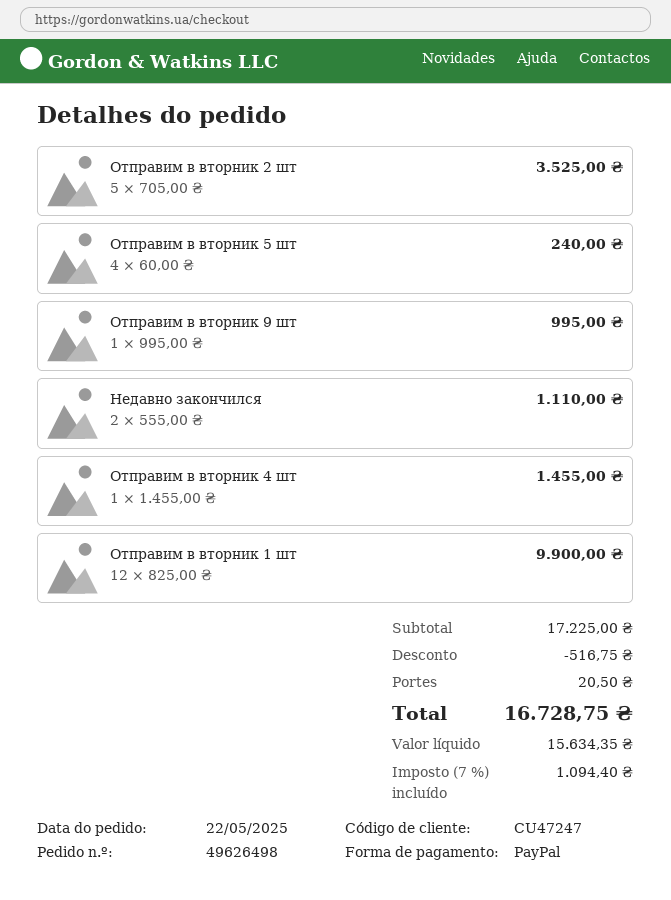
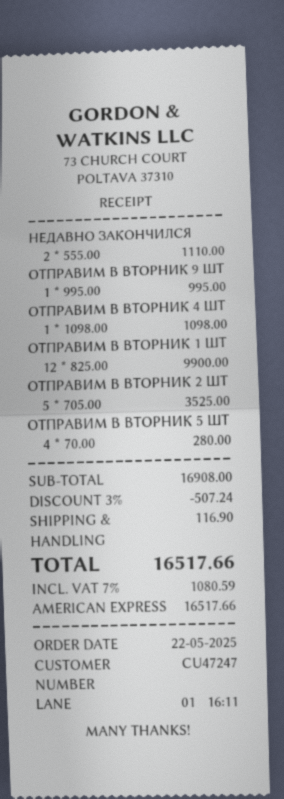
payment method: PayPal -> American Express
Отправим в вторник 5 шт: 4 x 60.00 = 240.00 -> 4 x 70.00 = 280.00
Отправим в вторник 4 шт: 1 x 1455.00 = 1455.00 -> 1 x 1098.00 = 1098.00
subtotal: 17225.00 -> 16908.00
discount: 516.75 -> 507.24
shipping: 20.50 -> 116.90
tax: 7% = 1094.40 -> 7% = 1080.59
total: 16728.75 -> 16517.66

